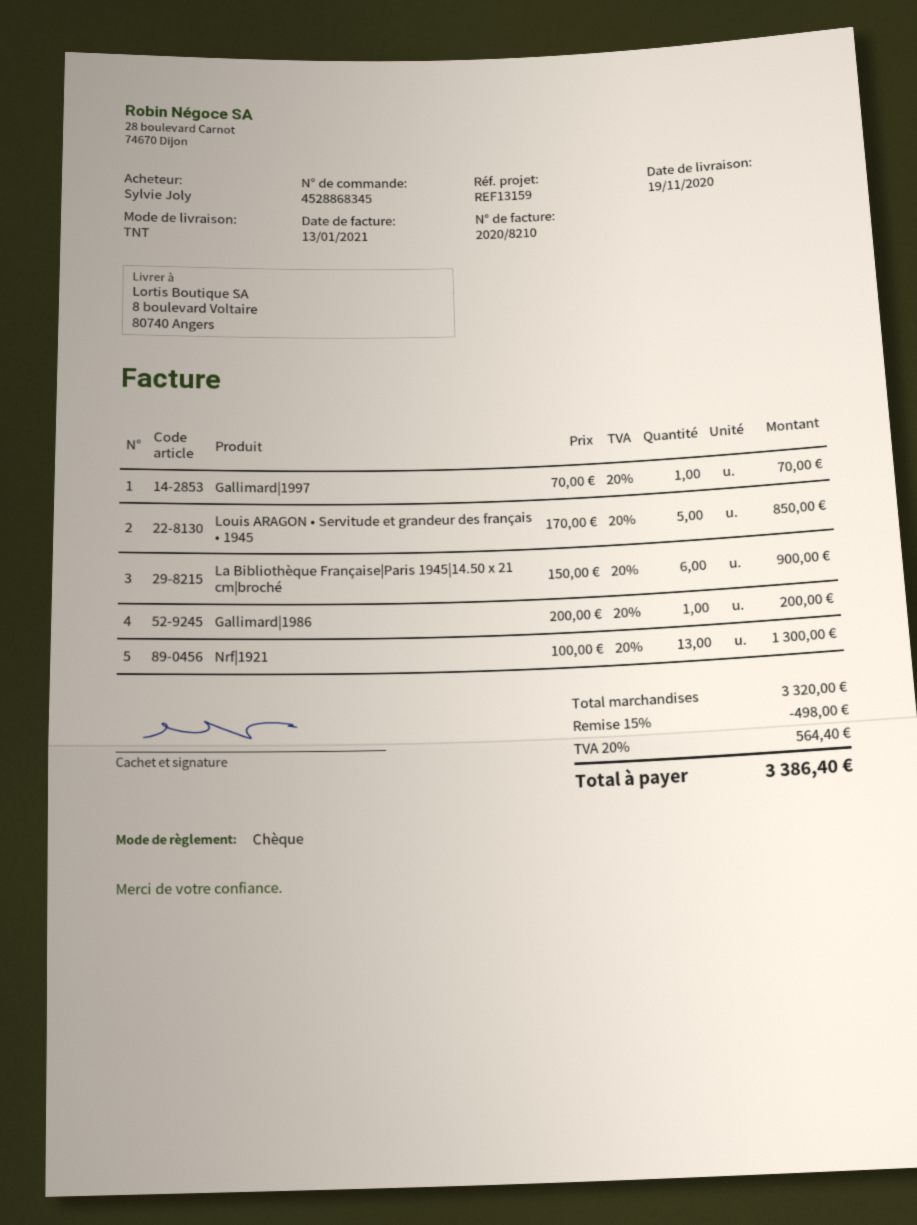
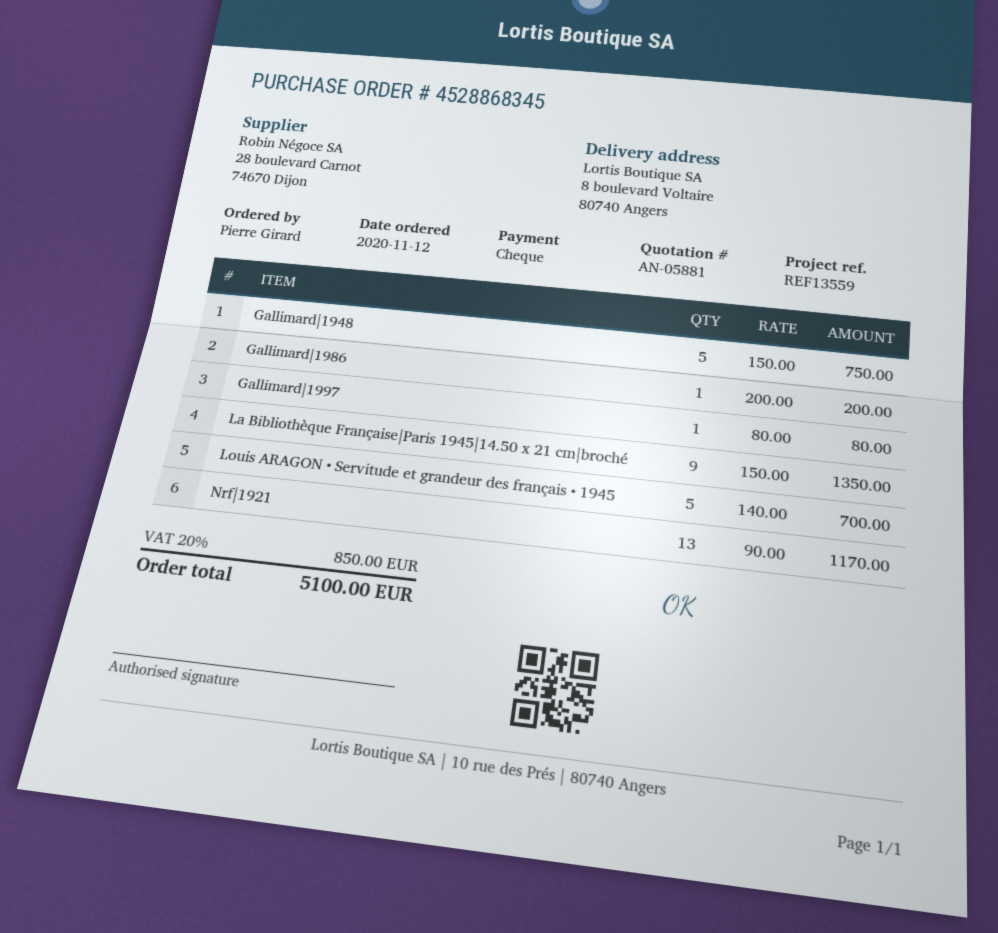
reference: REF13159 -> REF13559
ordered by: Sylvie Joly -> Pierre Girard
Gallimard|1997: 1 x 70.00 = 70.00 -> 1 x 80.00 = 80.00
Louis ARAGON • Servitude et grandeur des français • 1945: 5 x 170.00 = 850.00 -> 5 x 140.00 = 700.00
La Bibliothèque Française|Paris 1945|14.50 x 21 cm|broché: 6 x 150.00 = 900.00 -> 9 x 150.00 = 1350.00
Nrf|1921: 13 x 100.00 = 1300.00 -> 13 x 90.00 = 1170.00
Gallimard|1948: none -> 5 x 150.00 = 750.00
discount: 15% = 498.00 -> none
tax: 20% = 564.40 -> 20% = 850.00
total: 3386.40 -> 5100.00

